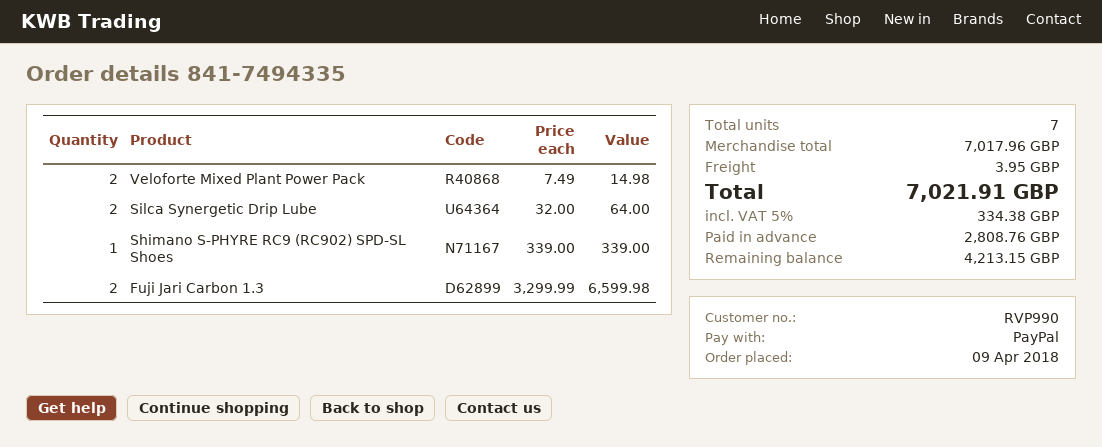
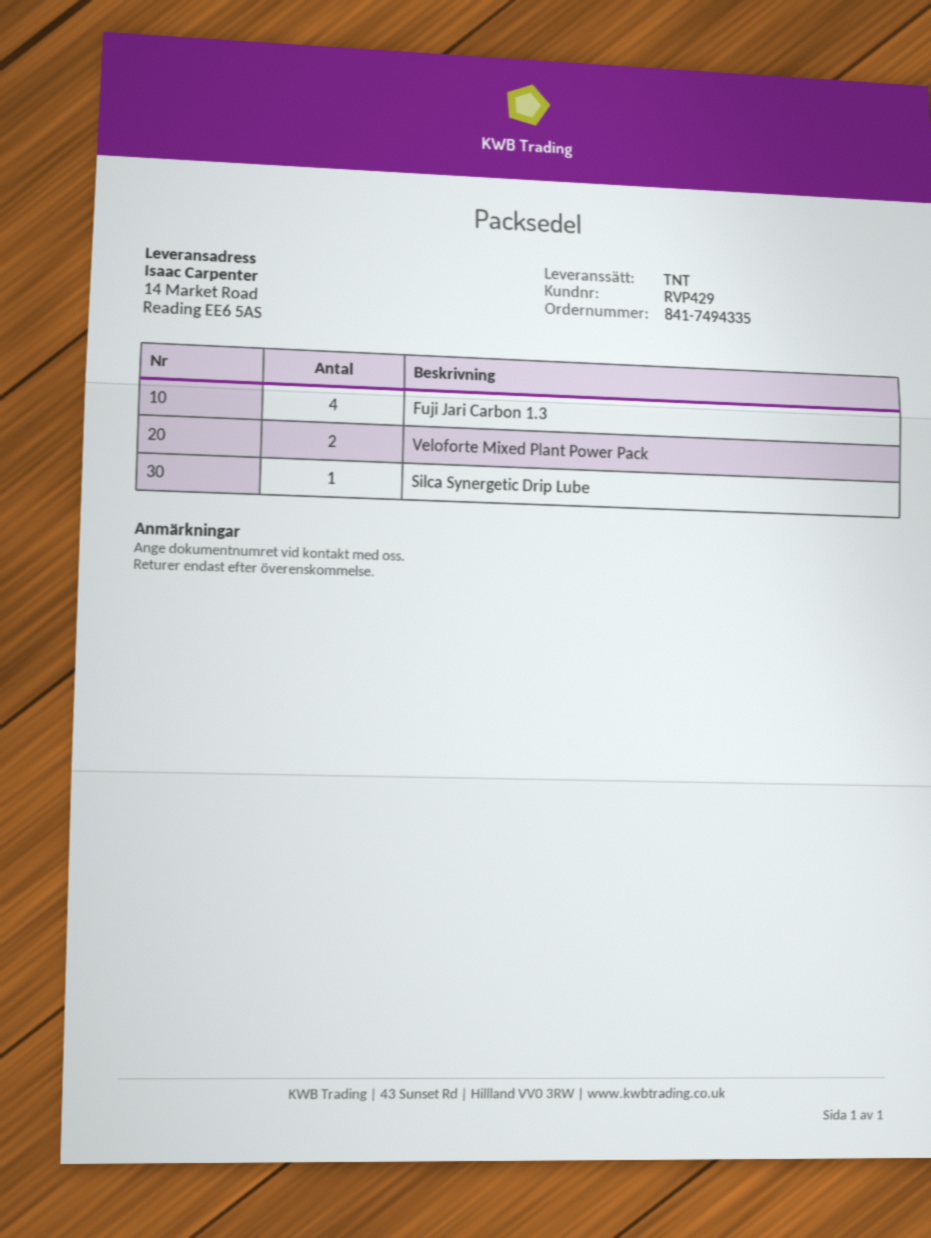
customer number: RVP990 -> RVP429
Silca Synergetic Drip Lube: 2 -> 1
Shimano S-PHYRE RC9 (RC902) SPD-SL Shoes: 1 -> none
Fuji Jari Carbon 1.3: 2 -> 4

